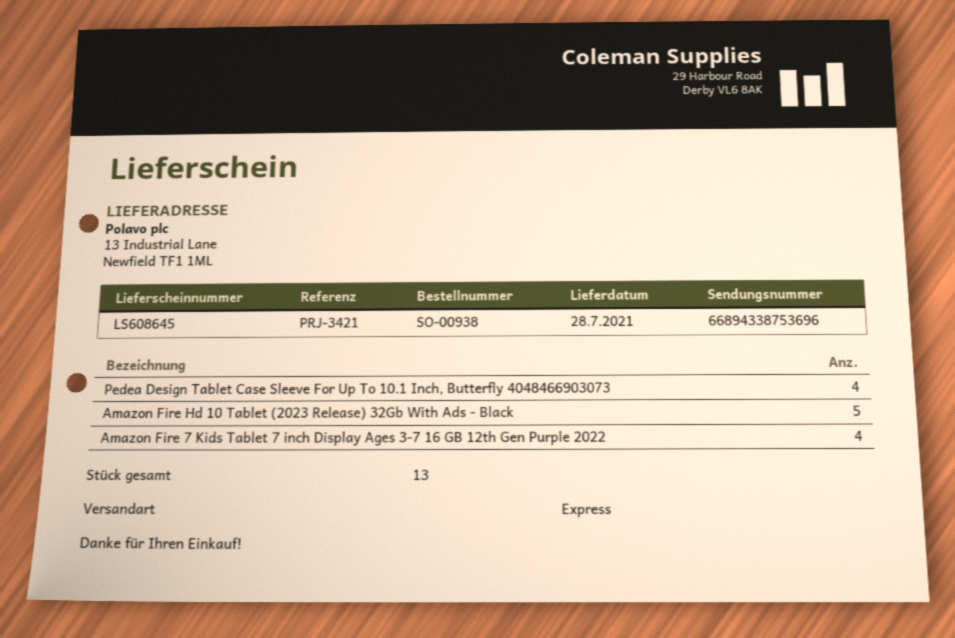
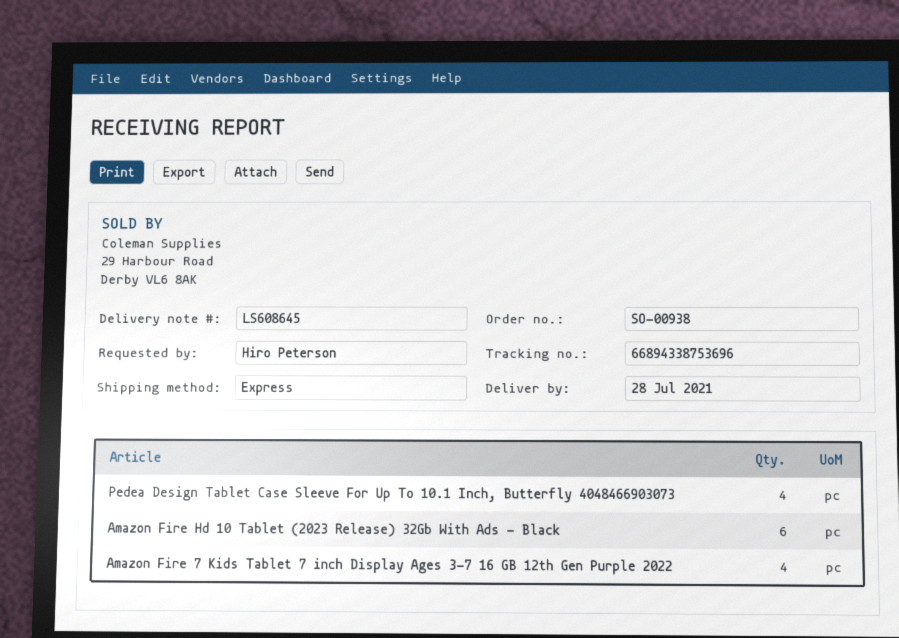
Amazon Fire Hd 10 Tablet (2023 Release) 32Gb With Ads - Black: 5 -> 6

